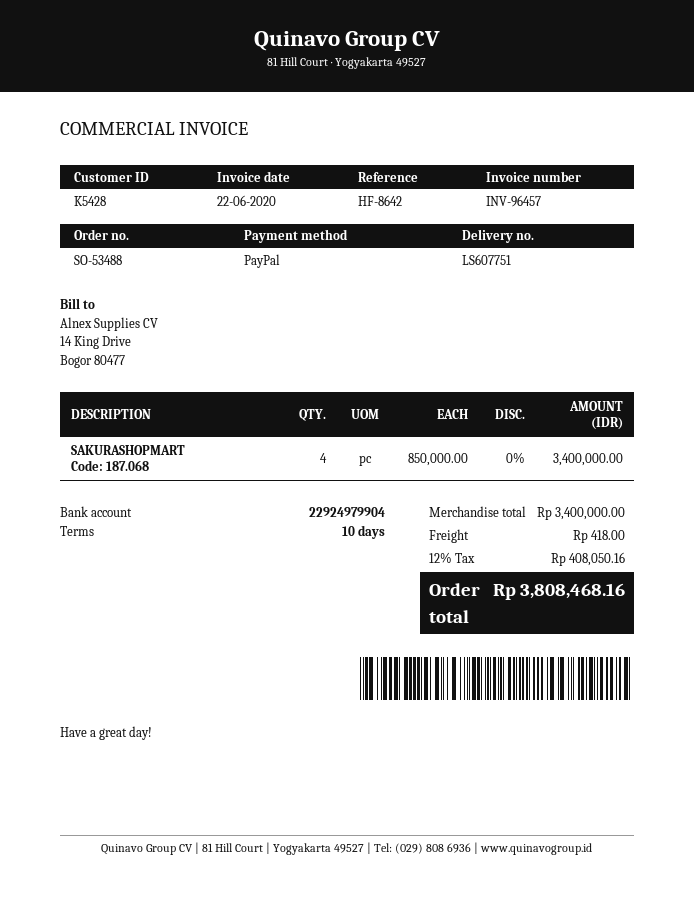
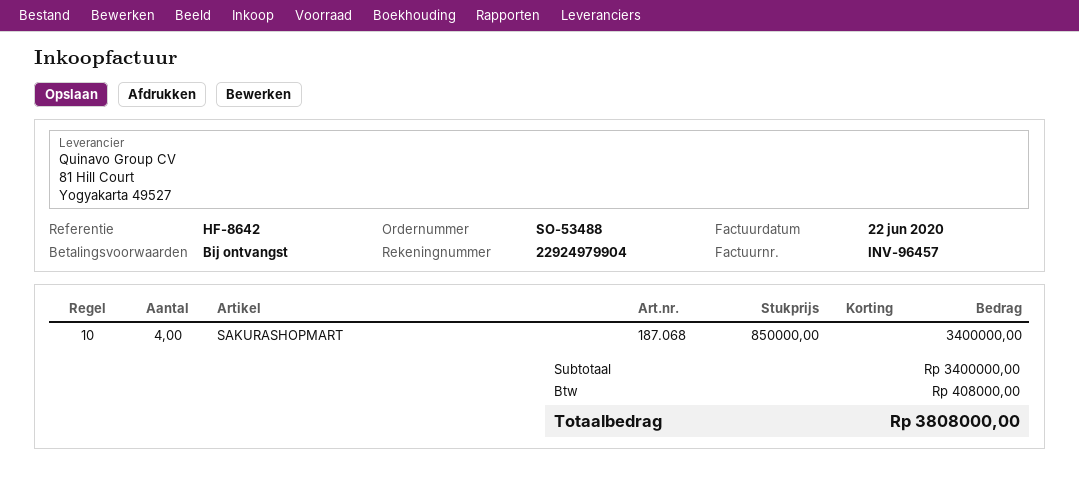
payment terms: 10 days -> on receipt
shipping: 418.00 -> none
tax: 408050.16 -> 408000.00
total: 3808468.16 -> 3808000.00

